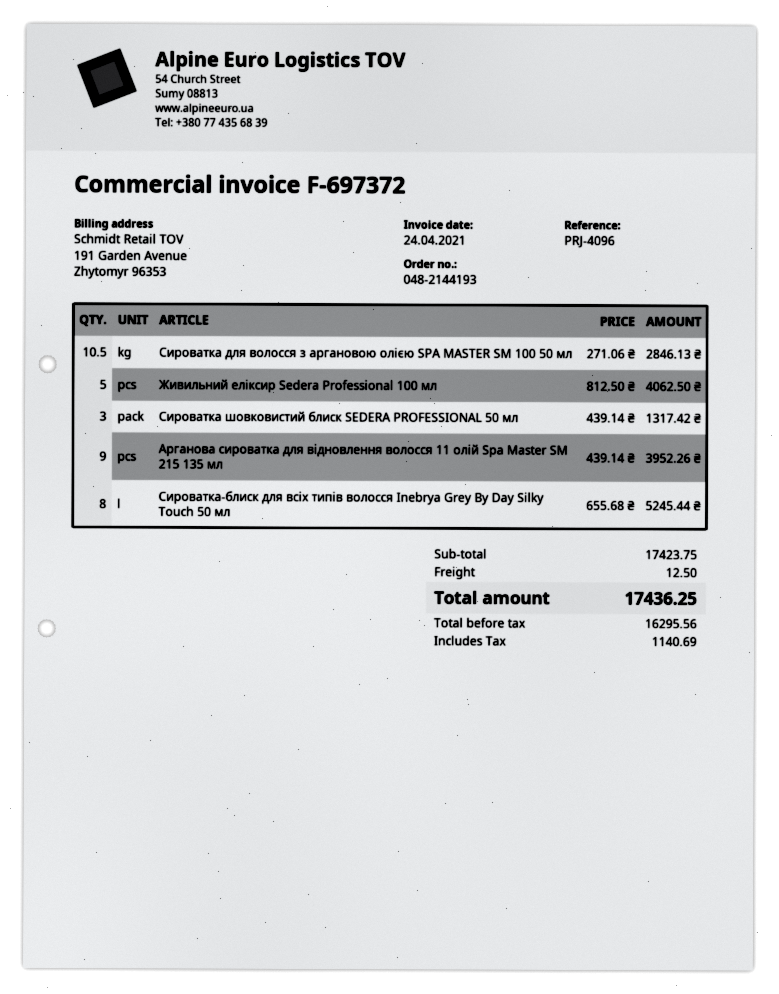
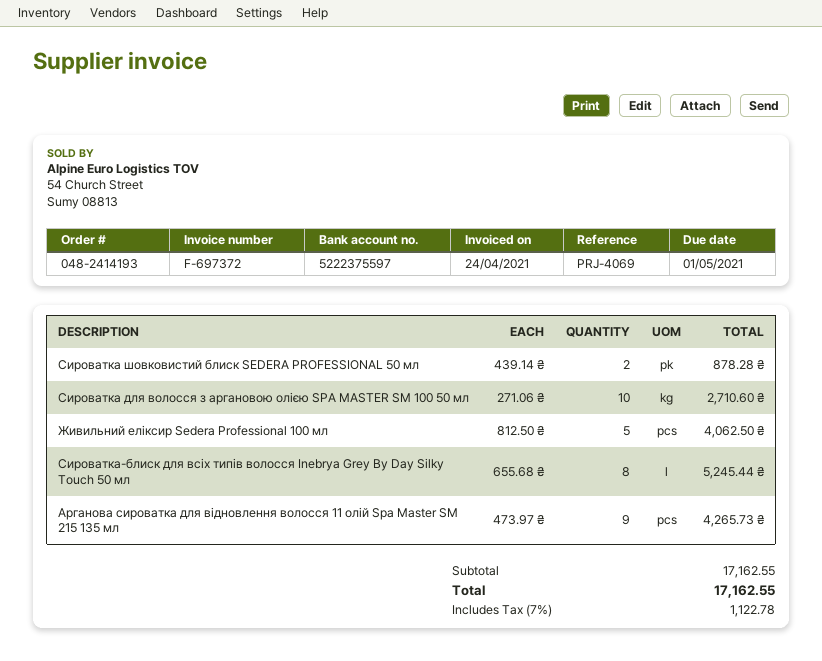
order number: 048-2144193 -> 048-2414193
reference: PRJ-4096 -> PRJ-4069
Сироватка для волосся з аргановою олією SPA MASTER SM 100 50 мл: 10.5 x 271.06 = 2846.13 -> 10 x 271.06 = 2710.60
Сироватка шовковистий блиск SEDERA PROFESSIONAL 50 мл: 3 x 439.14 = 1317.42 -> 2 x 439.14 = 878.28
Арганова сироватка для відновлення волосся 11 олій Spa Master SM 215 135 мл: 9 x 439.14 = 3952.26 -> 9 x 473.97 = 4265.73
subtotal: 17423.75 -> 17162.55
shipping: 12.50 -> none
tax: 1140.69 -> 1122.78
total: 17436.25 -> 17162.55

